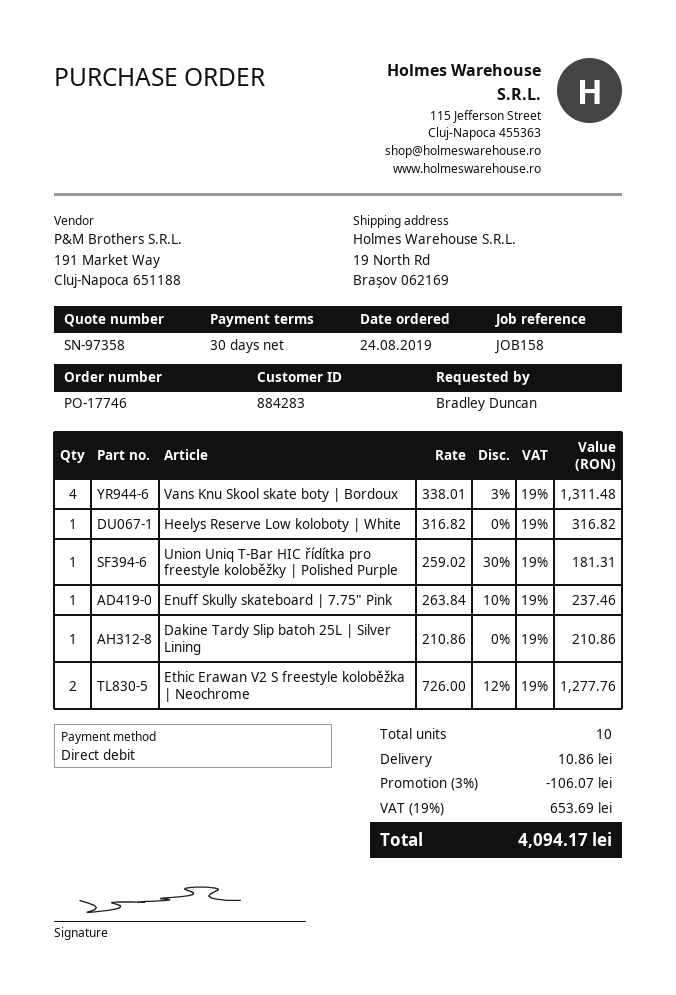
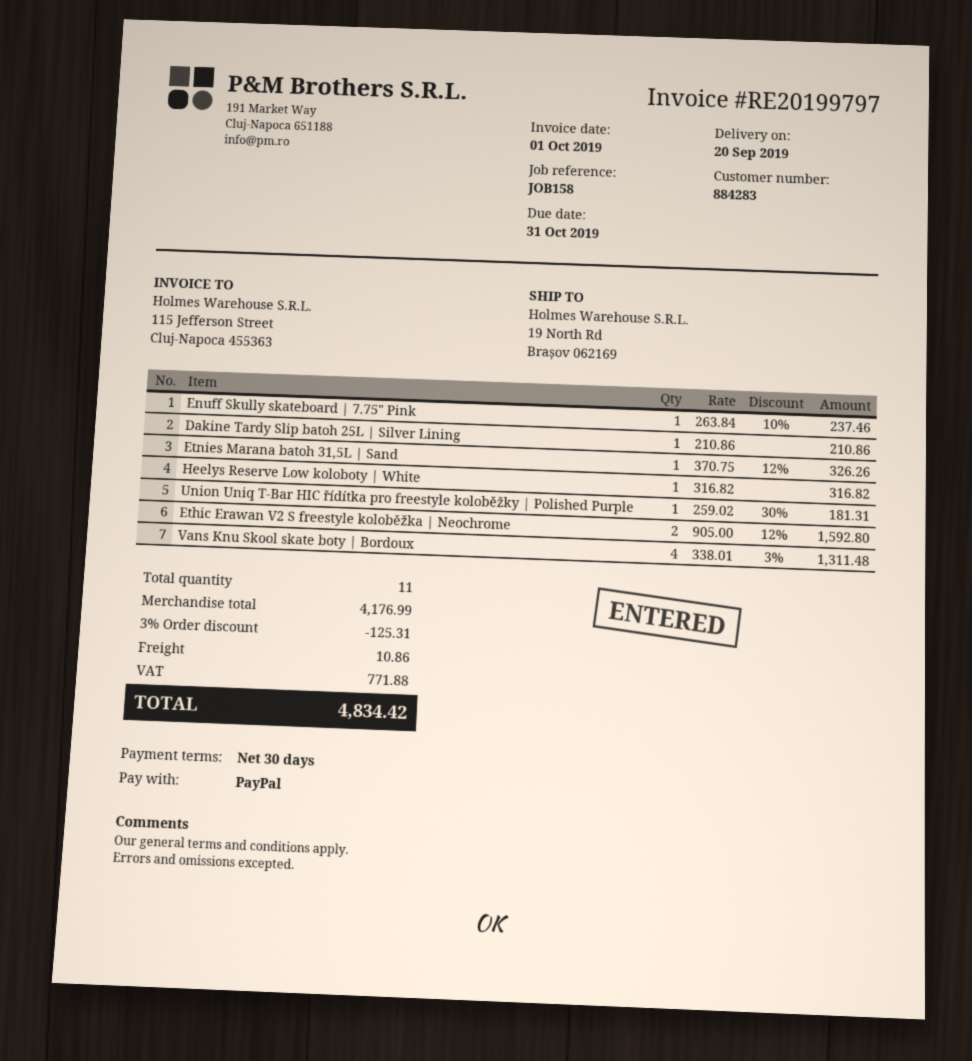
payment method: direct debit -> PayPal
Ethic Erawan V2 S freestyle koloběžka | Neochrome: 2 x 726.00 - 12% = 1277.76 -> 2 x 905.00 - 12% = 1592.80
Etnies Marana batoh 31,5L | Sand: none -> 1 x 370.75 - 12% = 326.26
total quantity: 10 -> 11
discount: 3% = 106.07 -> 3% = 125.31
tax: 653.69 -> 771.88
total: 4094.17 -> 4834.42

